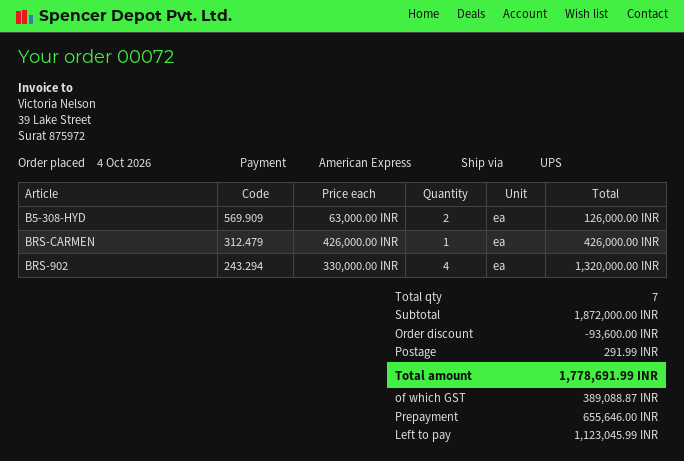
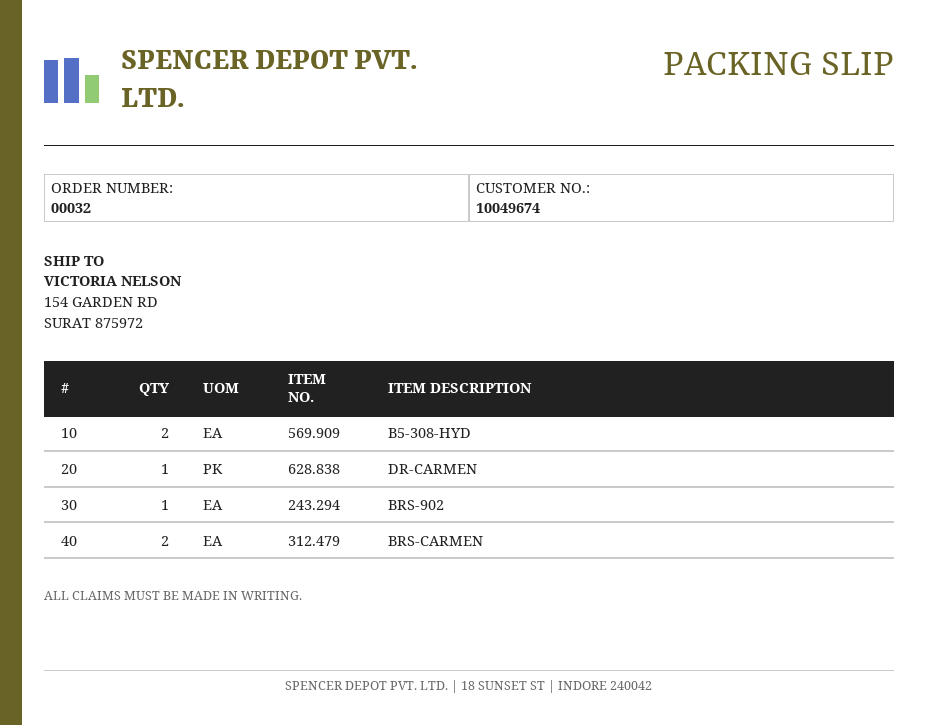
order number: 00072 -> 00032
BRS-CARMEN: 1 -> 2
BRS-902: 4 -> 1
DR-CARMEN: none -> 1

